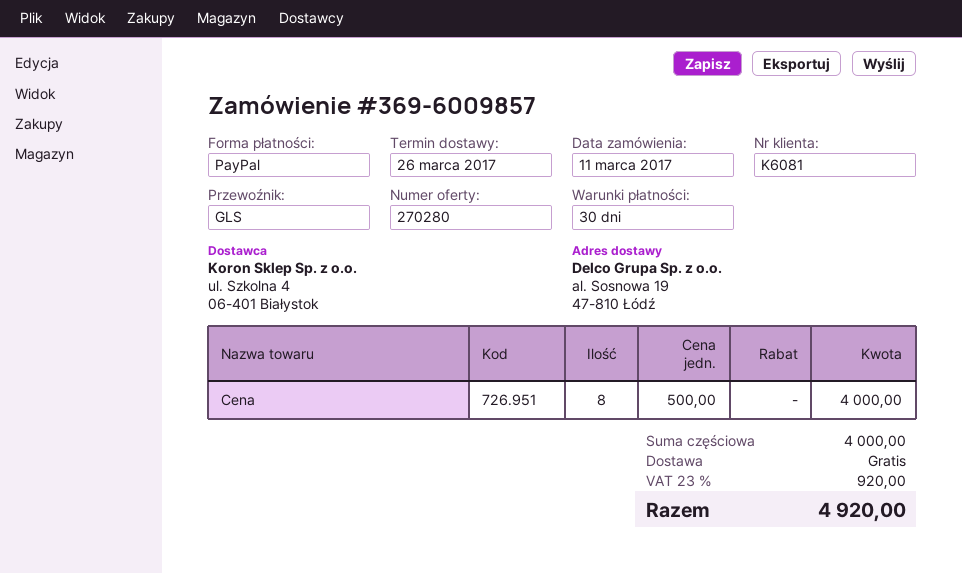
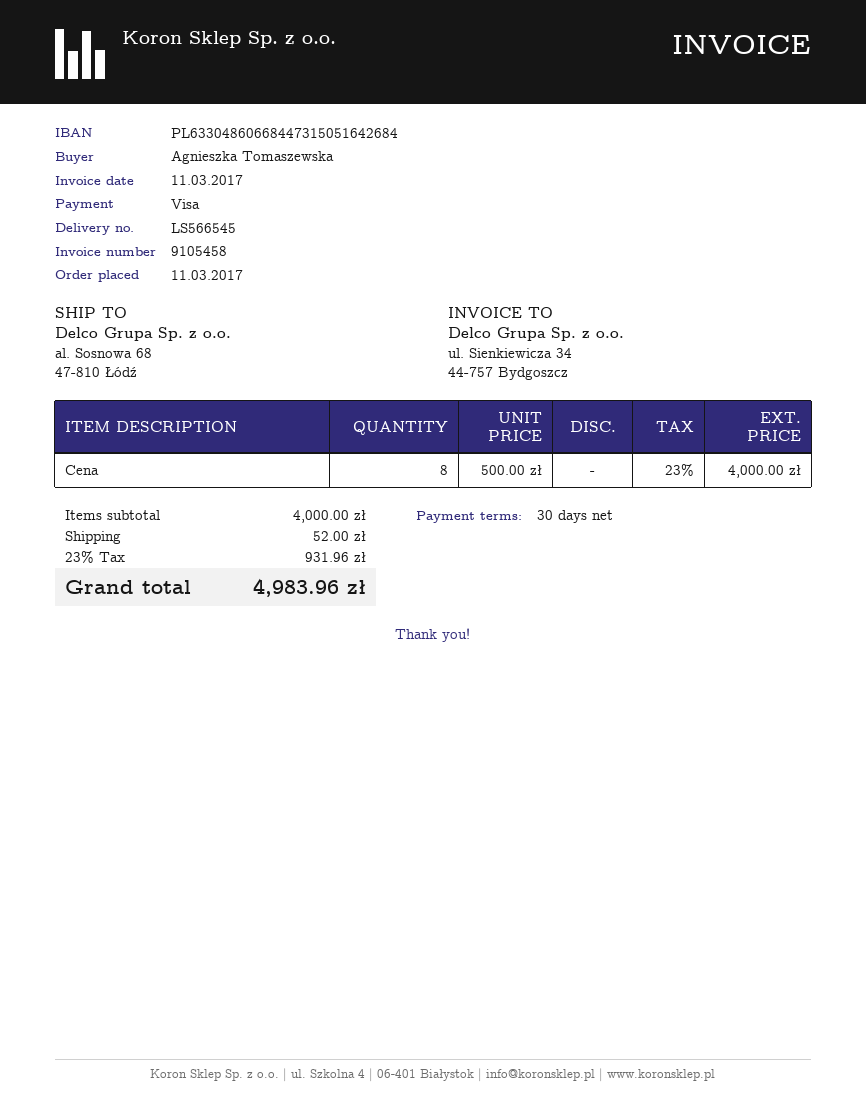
payment method: PayPal -> Visa
ship to: al. Sosnowa 19, 47-810 Łódź -> al. Sosnowa 68, 47-810 Łódź
shipping: 0.00 -> 52.00
tax: 23% = 920.00 -> 23% = 931.96
total: 4920.00 -> 4983.96

